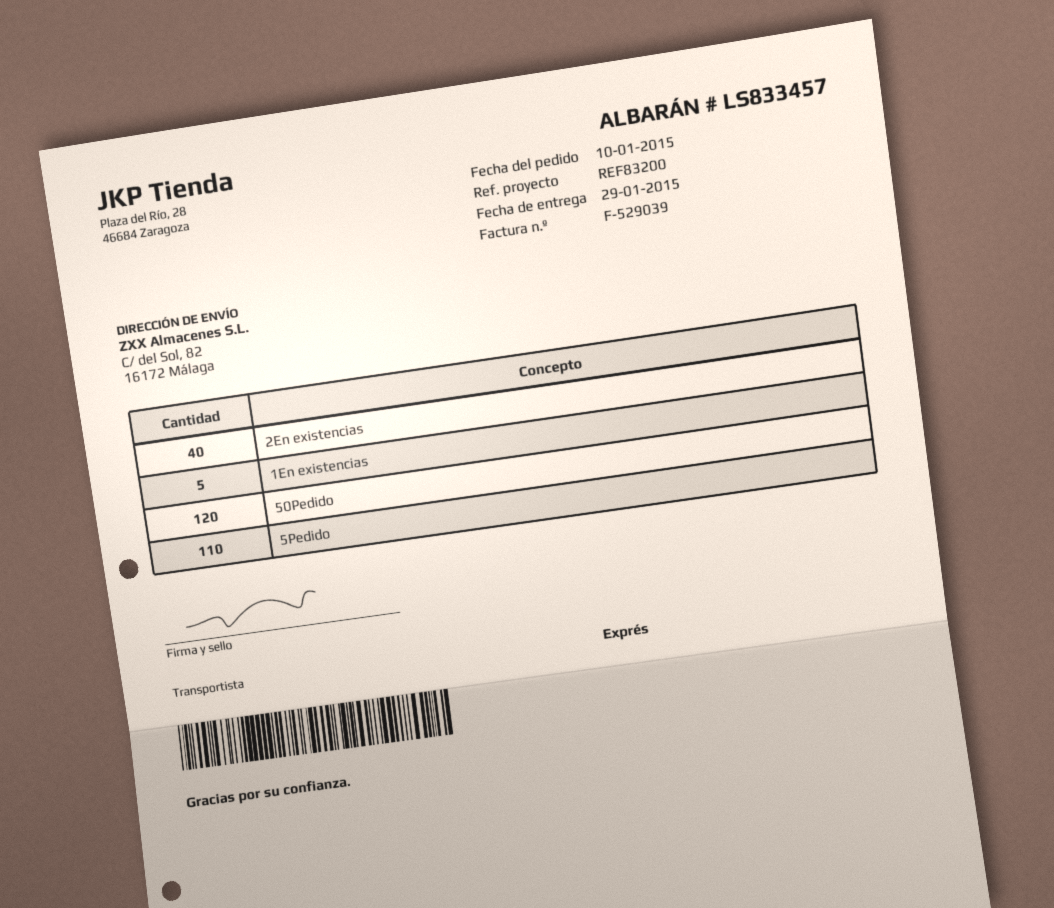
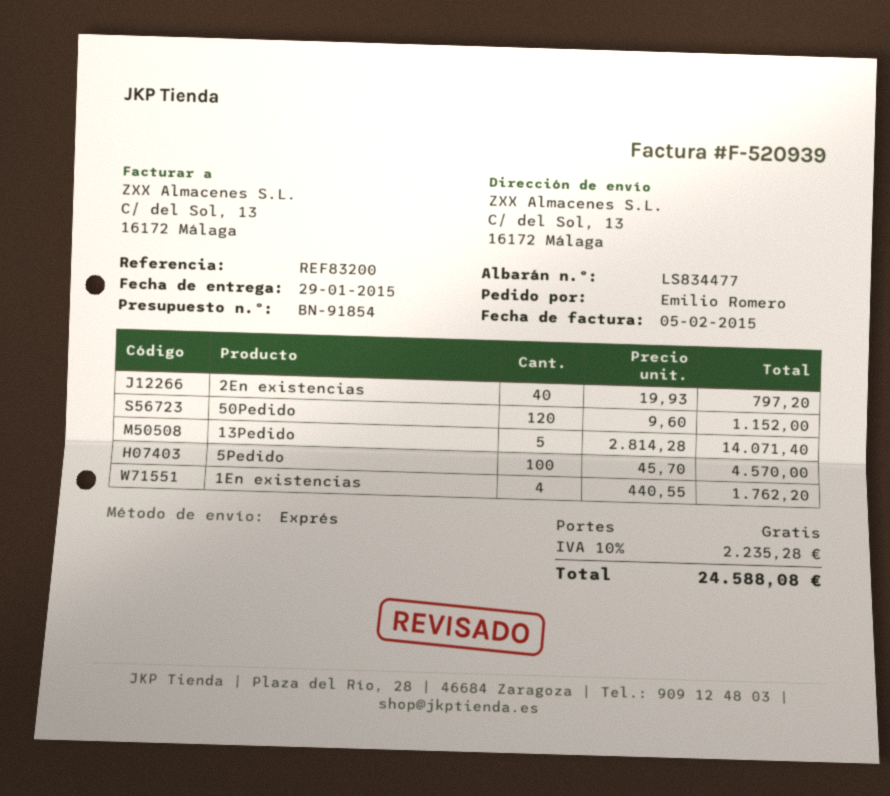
delivery note number: LS833457 -> LS834477
invoice number: F-529039 -> F-520939
ship to: C/ del Sol, 82, 16172 Málaga -> C/ del Sol, 13, 16172 Málaga
1En existencias: 5 -> 4
5Pedido: 110 -> 100
13Pedido: none -> 5

